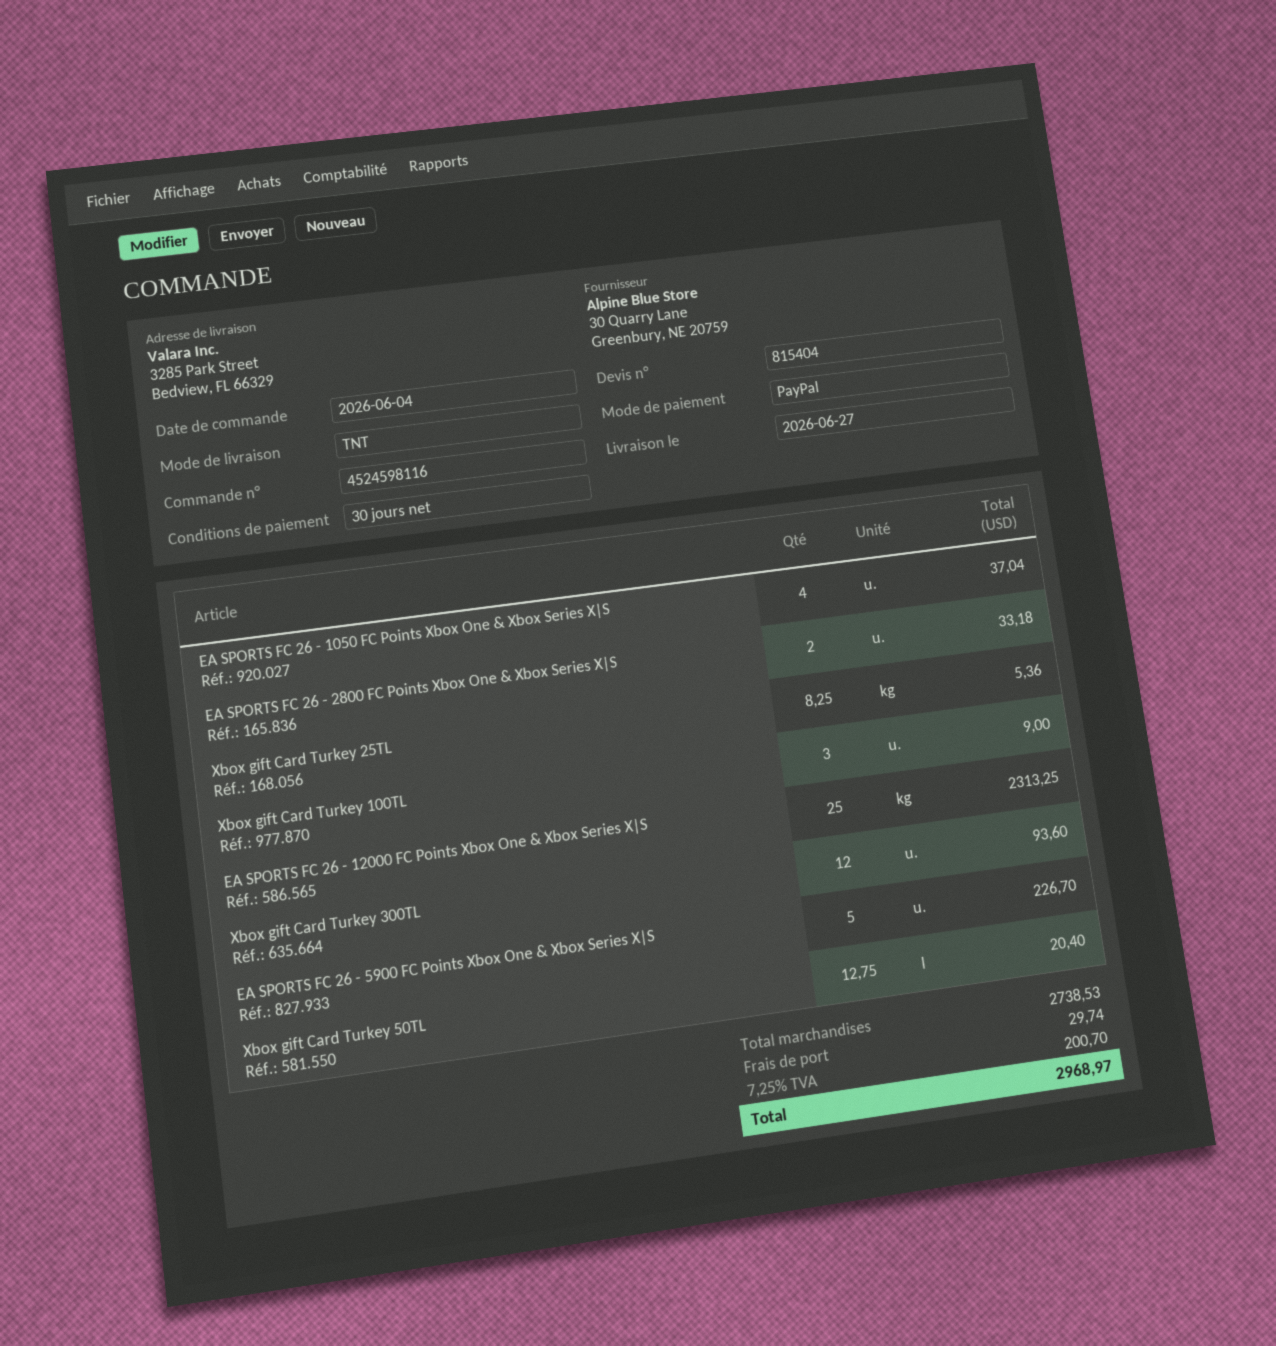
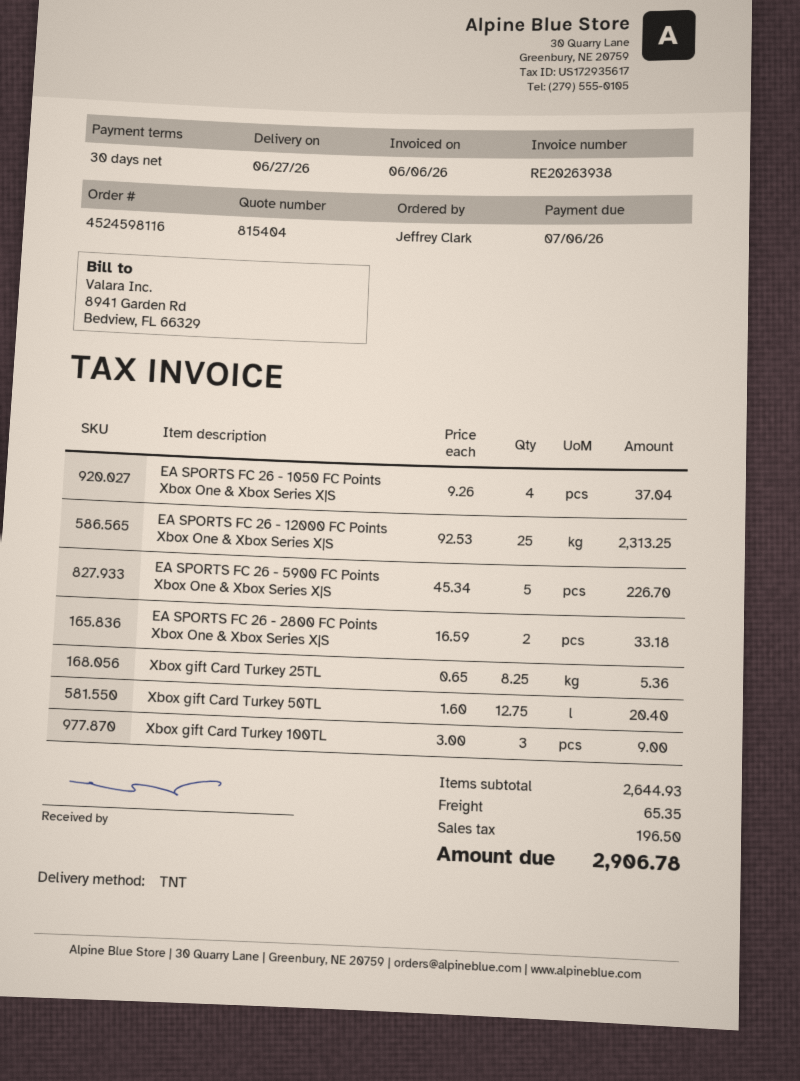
Xbox gift Card Turkey 300TL: 12 for 93.60 -> none
subtotal: 2738.53 -> 2644.93
shipping: 29.74 -> 65.35
tax: 200.70 -> 196.50
total: 2968.97 -> 2906.78

